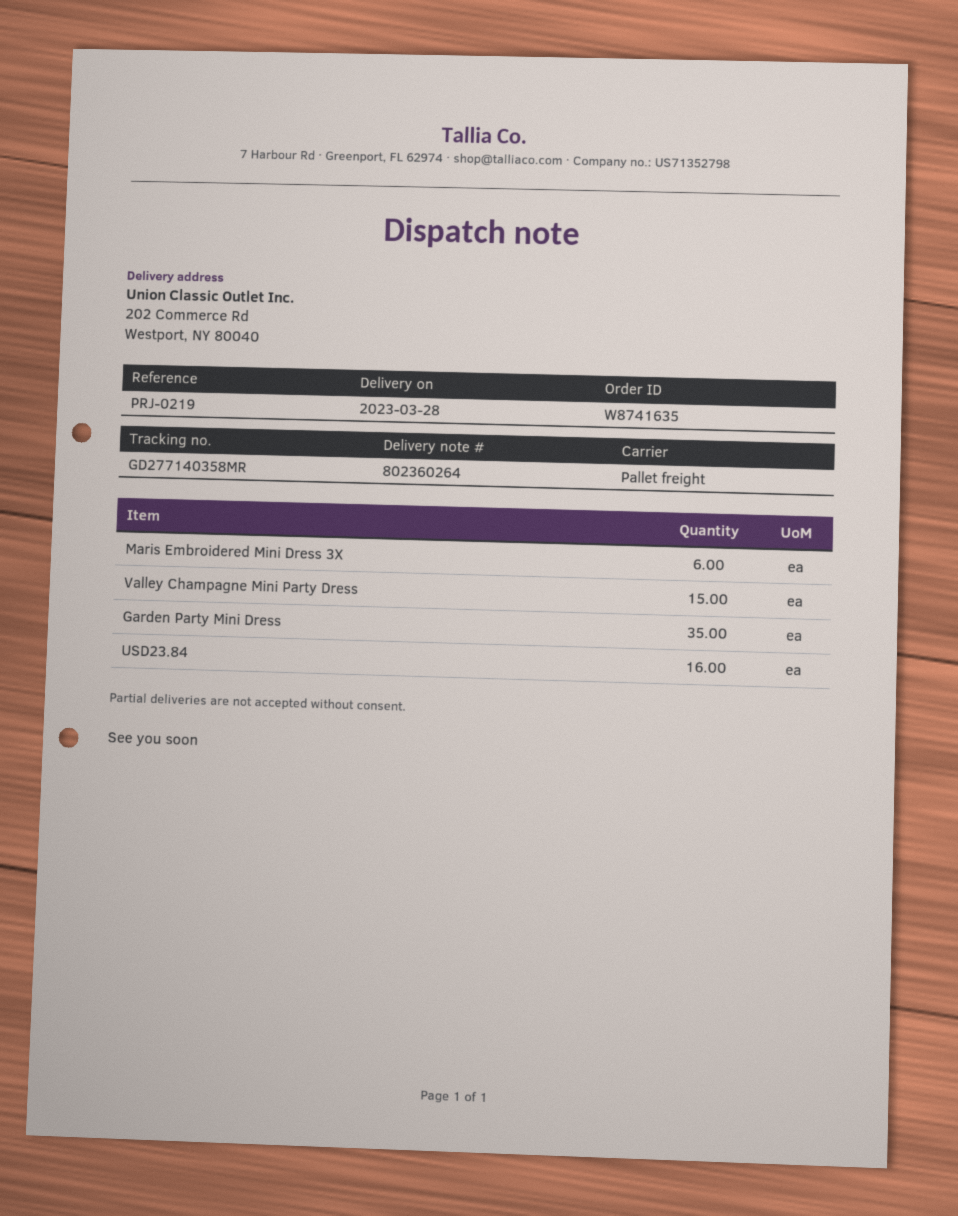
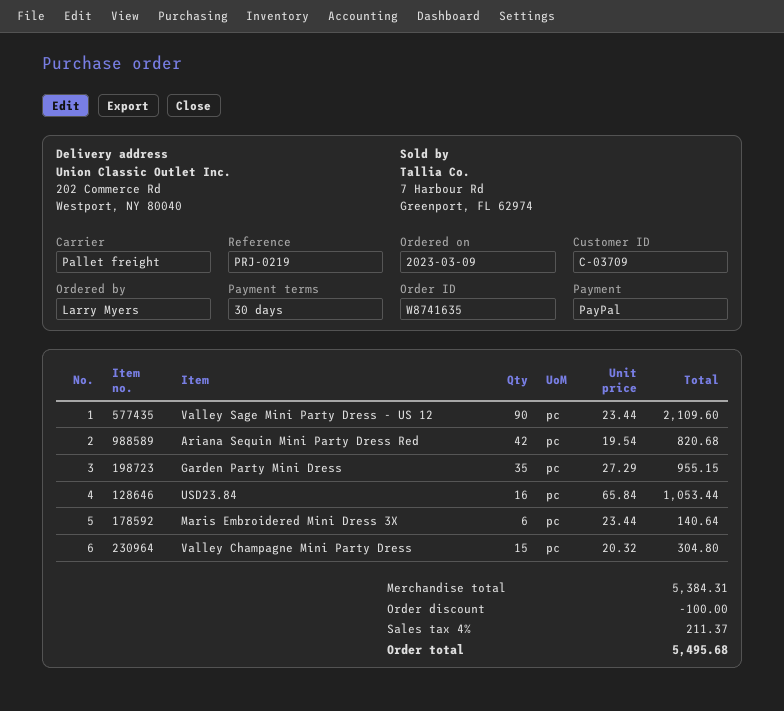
Valley Sage Mini Party Dress - US 12: none -> 90
Ariana Sequin Mini Party Dress Red: none -> 42

